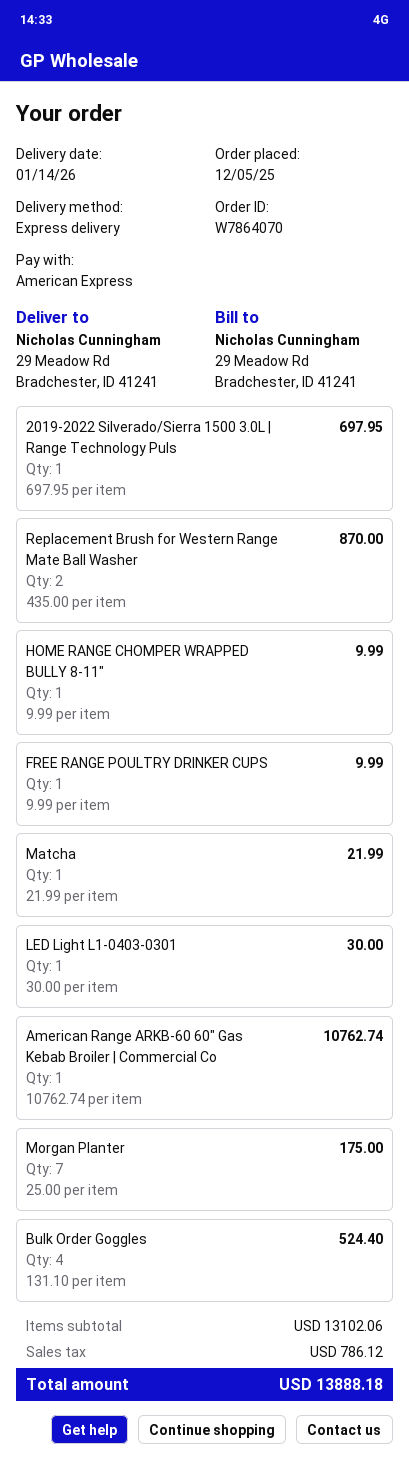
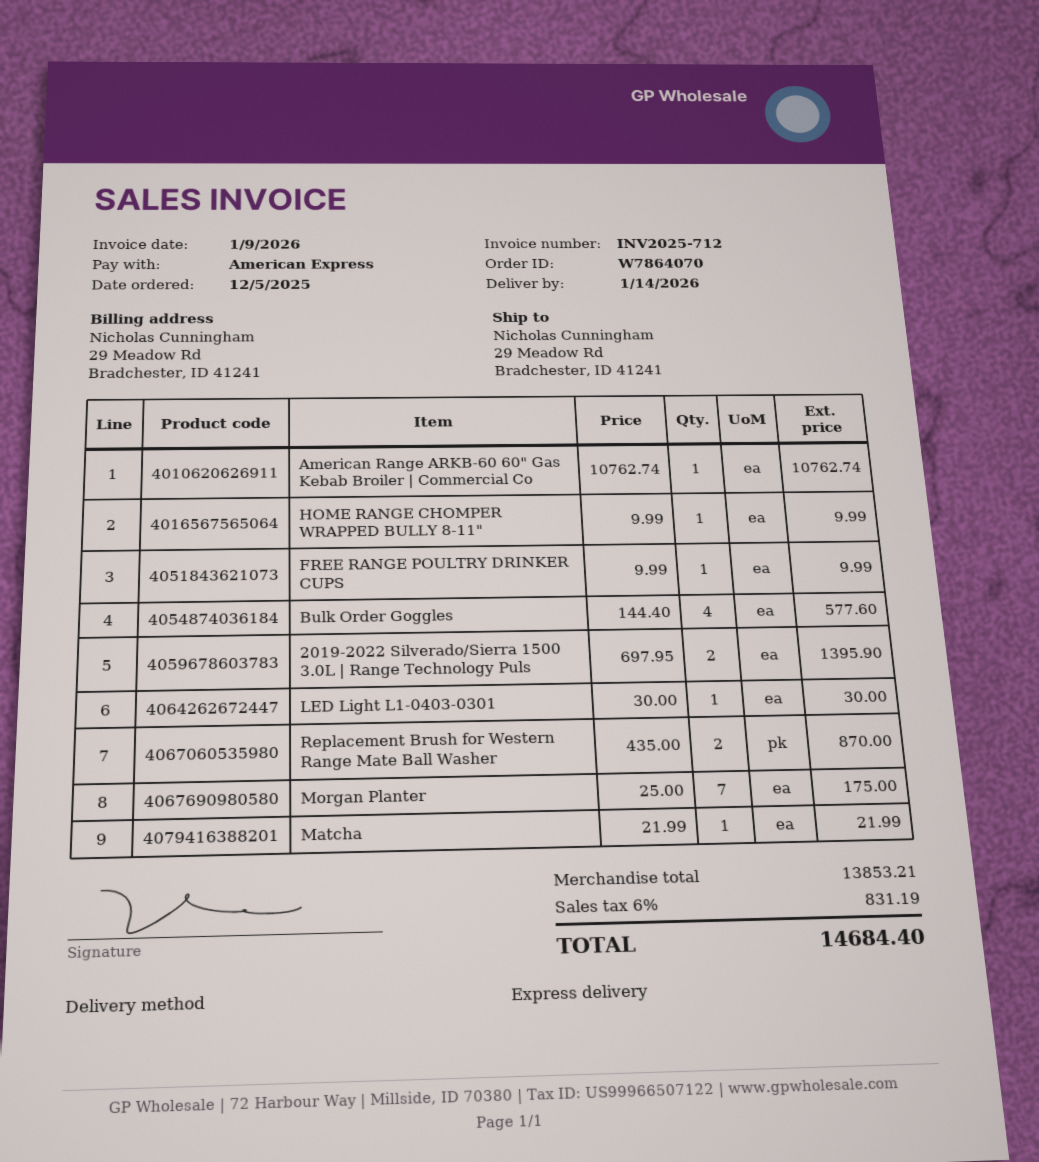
2019-2022 Silverado/Sierra 1500 3.0L | Range Technology Puls: 1 x 697.95 = 697.95 -> 2 x 697.95 = 1395.90
Bulk Order Goggles: 4 x 131.10 = 524.40 -> 4 x 144.40 = 577.60
subtotal: 13102.06 -> 13853.21
tax: 786.12 -> 831.19
total: 13888.18 -> 14684.40

